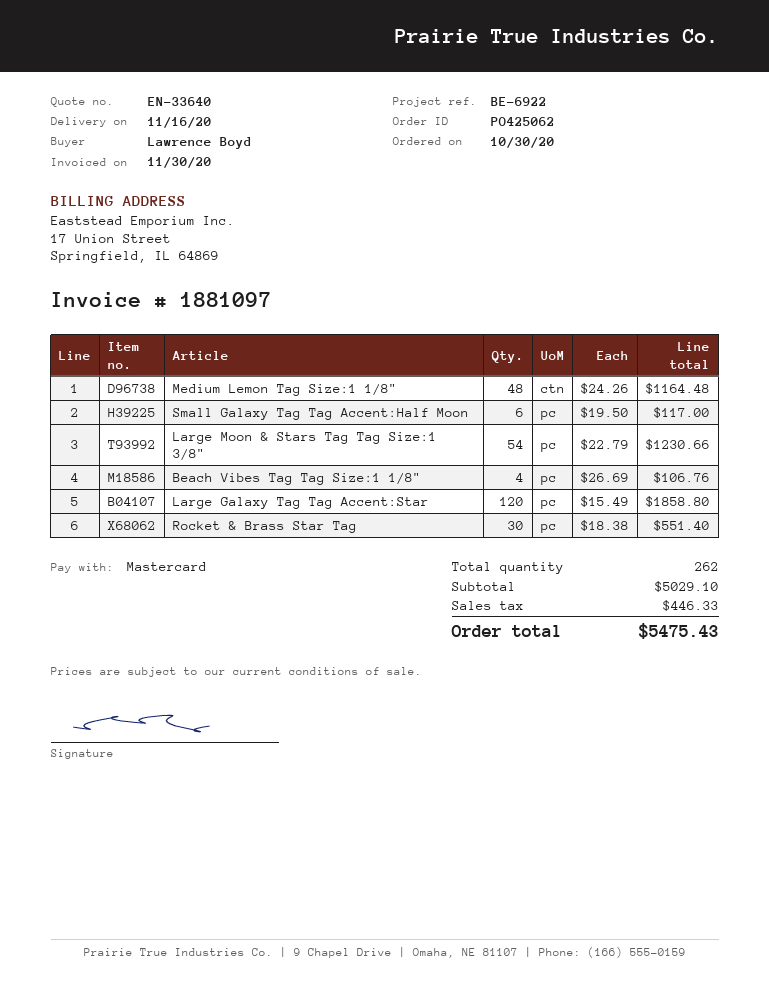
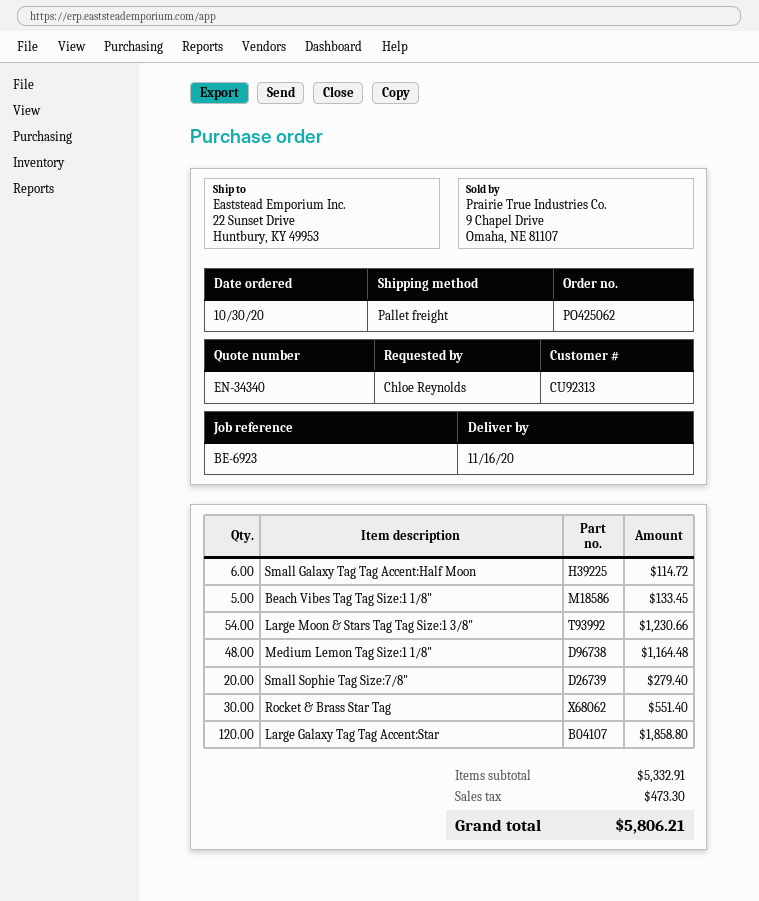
quote number: EN-33640 -> EN-34340
reference: BE-6922 -> BE-6923
ordered by: Lawrence Boyd -> Chloe Reynolds
Small Galaxy Tag Tag Accent:Half Moon: 6 for 117.00 -> 6 for 114.72
Beach Vibes Tag Tag Size:1 1/8": 4 for 106.76 -> 5 for 133.45
Small Sophie Tag Size:7/8": none -> 20 for 279.40
subtotal: 5029.10 -> 5332.91
tax: 446.33 -> 473.30
total: 5475.43 -> 5806.21

